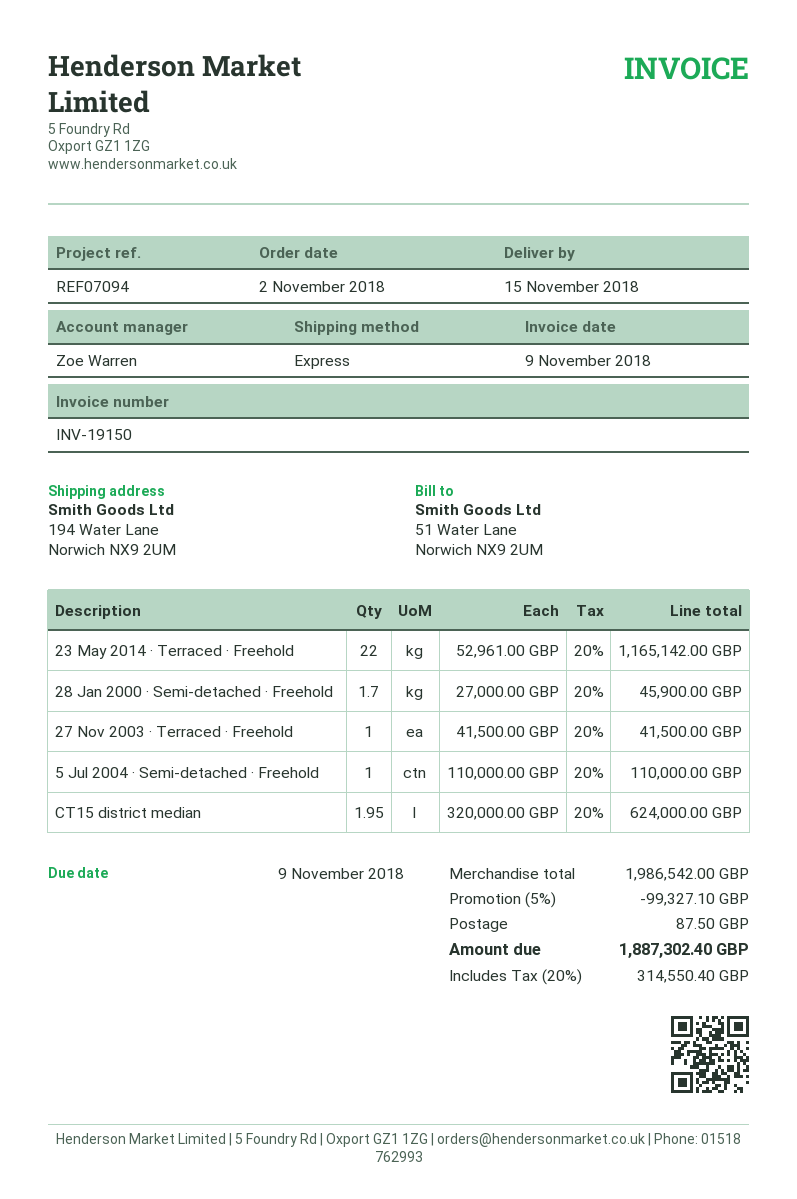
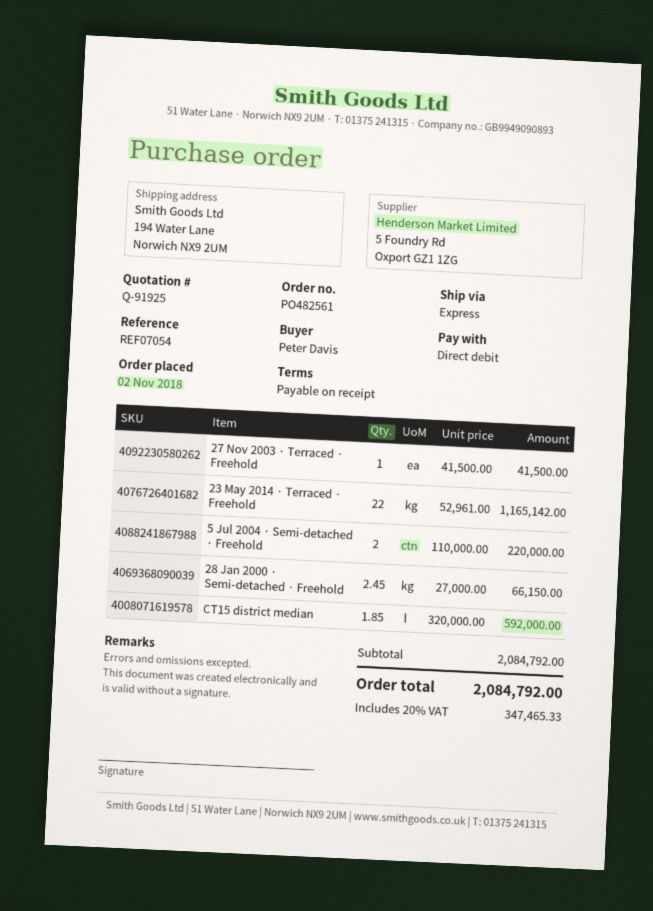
reference: REF07094 -> REF07054
28 Jan 2000 · Semi-detached · Freehold: 1.7 x 27000.00 = 45900.00 -> 2.45 x 27000.00 = 66150.00
5 Jul 2004 · Semi-detached · Freehold: 1 x 110000.00 = 110000.00 -> 2 x 110000.00 = 220000.00
CT15 district median: 1.95 x 320000.00 = 624000.00 -> 1.85 x 320000.00 = 592000.00
subtotal: 1986542.00 -> 2084792.00
discount: 5% = 99327.10 -> none
shipping: 87.50 -> none
tax: 20% = 314550.40 -> 20% = 347465.33
total: 1887302.40 -> 2084792.00

